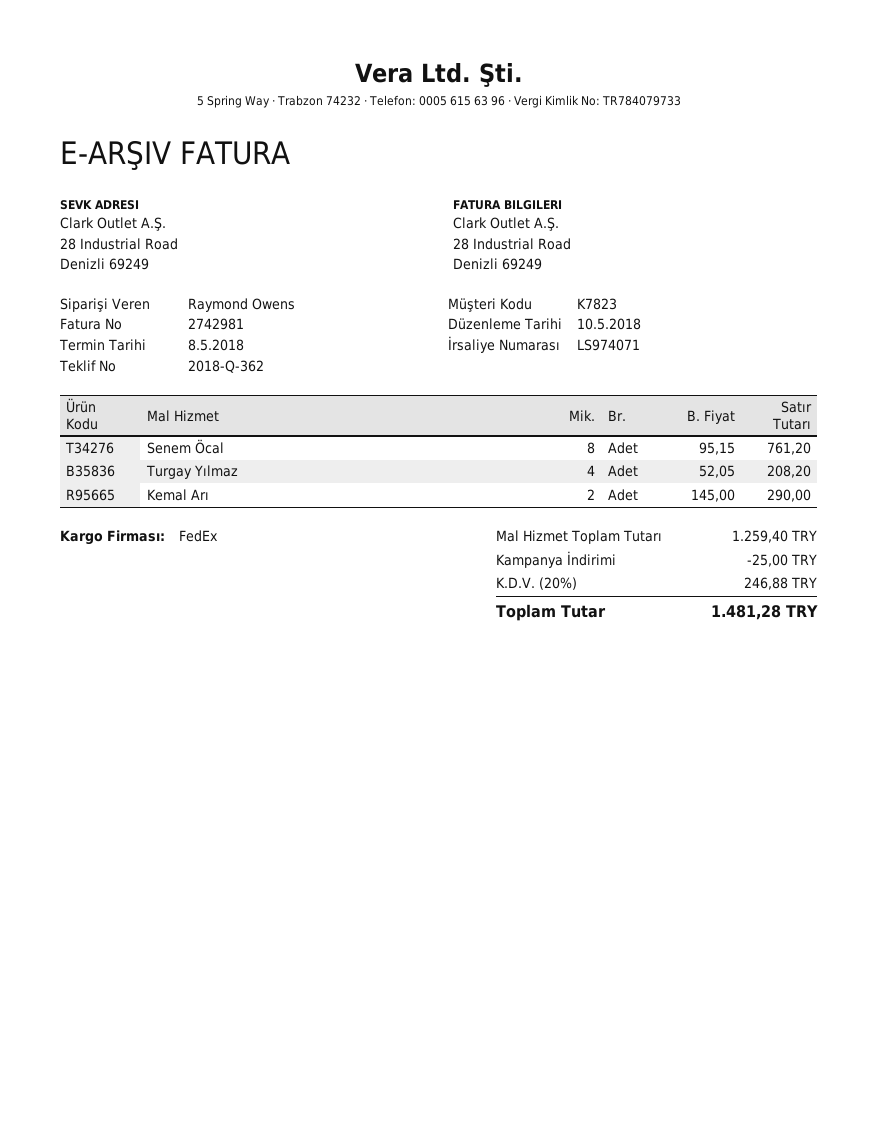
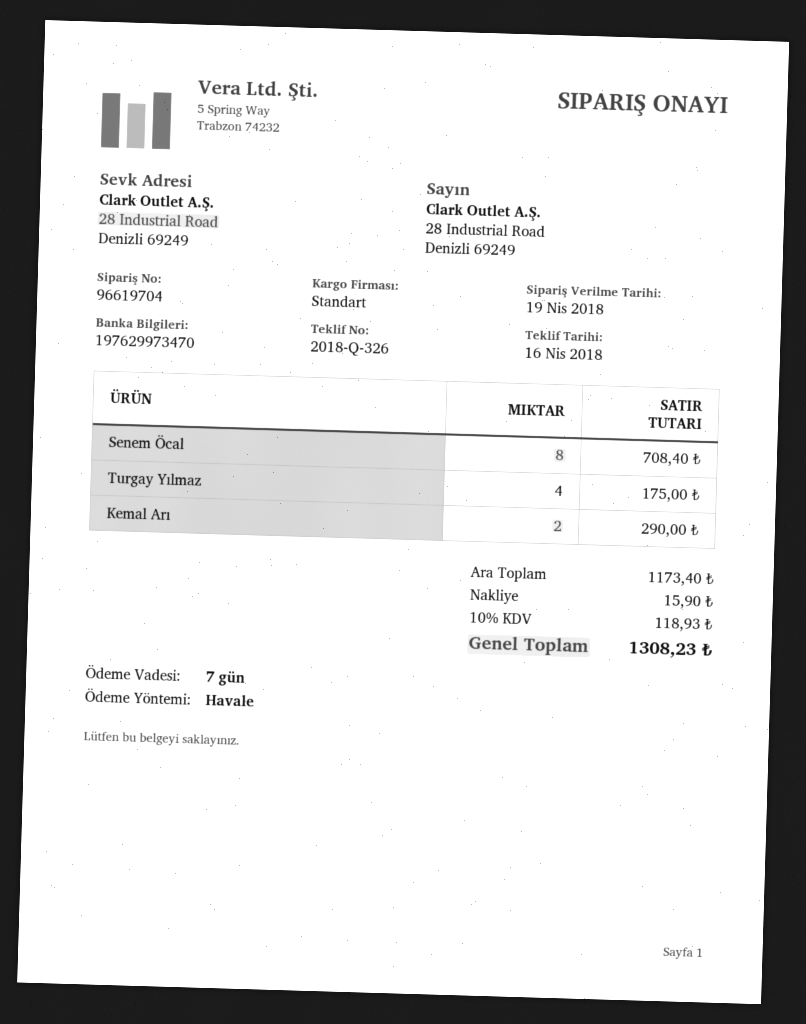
quote number: 2018-Q-362 -> 2018-Q-326
shipping method: FedEx -> standard
Senem Öcal: 8 for 761.20 -> 8 for 708.40
Turgay Yılmaz: 4 for 208.20 -> 4 for 175.00
subtotal: 1259.40 -> 1173.40
discount: 25.00 -> none
shipping: none -> 15.90
tax: 20% = 246.88 -> 10% = 118.93
total: 1481.28 -> 1308.23

